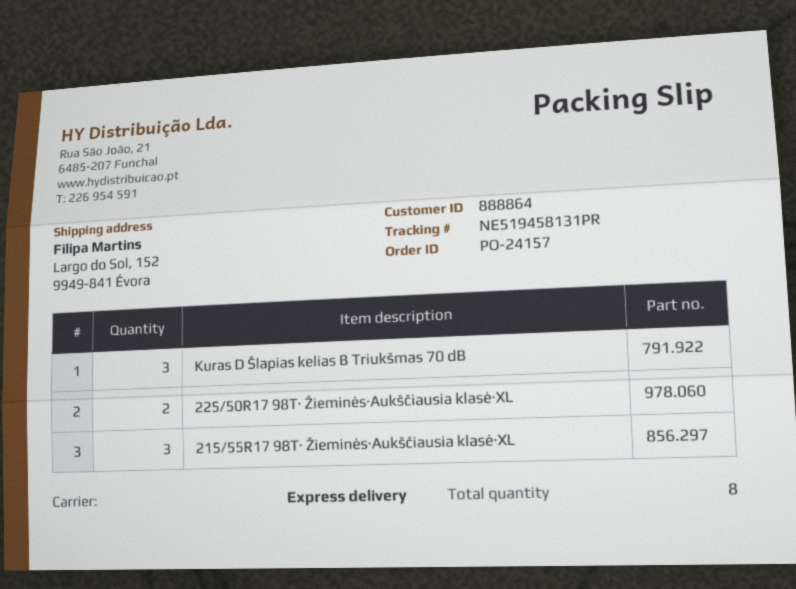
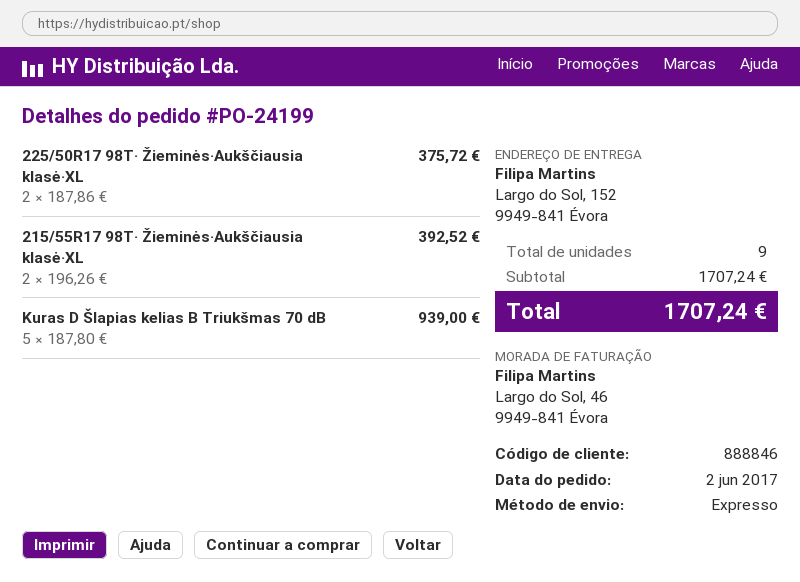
order number: PO-24157 -> PO-24199
customer number: 888864 -> 888846
Kuras D Šlapias kelias B Triukšmas 70 dB: 3 -> 5
215/55R17 98T· Žieminės·Aukščiausia klasė·XL: 3 -> 2
total quantity: 8 -> 9

